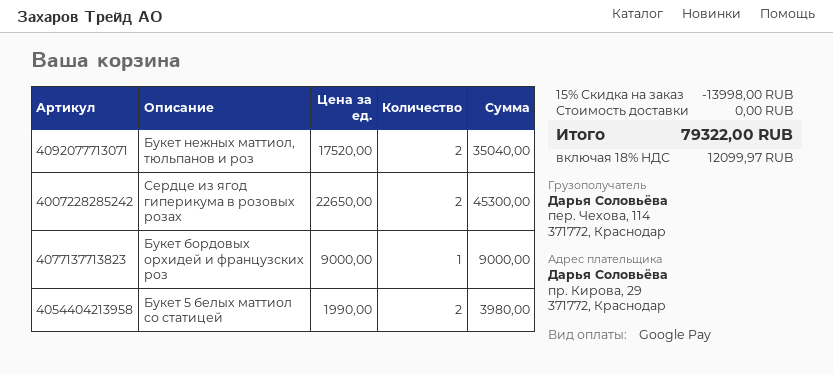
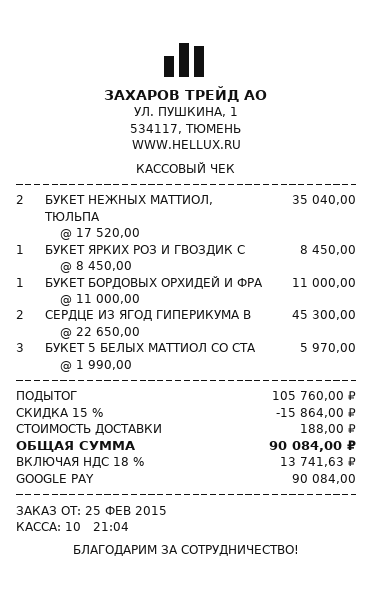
Букет бордовых орхидей и французских роз: 1 x 9000.00 = 9000.00 -> 1 x 11000.00 = 11000.00
Букет 5 белых маттиол со статицей: 2 x 1990.00 = 3980.00 -> 3 x 1990.00 = 5970.00
БУКЕТ ЯРКИХ РОЗ И ГВОЗДИК С: none -> 1 x 8450.00 = 8450.00
discount: 15% = 13998.00 -> 15% = 15864.00
shipping: 0.00 -> 188.00
tax: 18% = 12099.97 -> 18% = 13741.63
total: 79322.00 -> 90084.00

